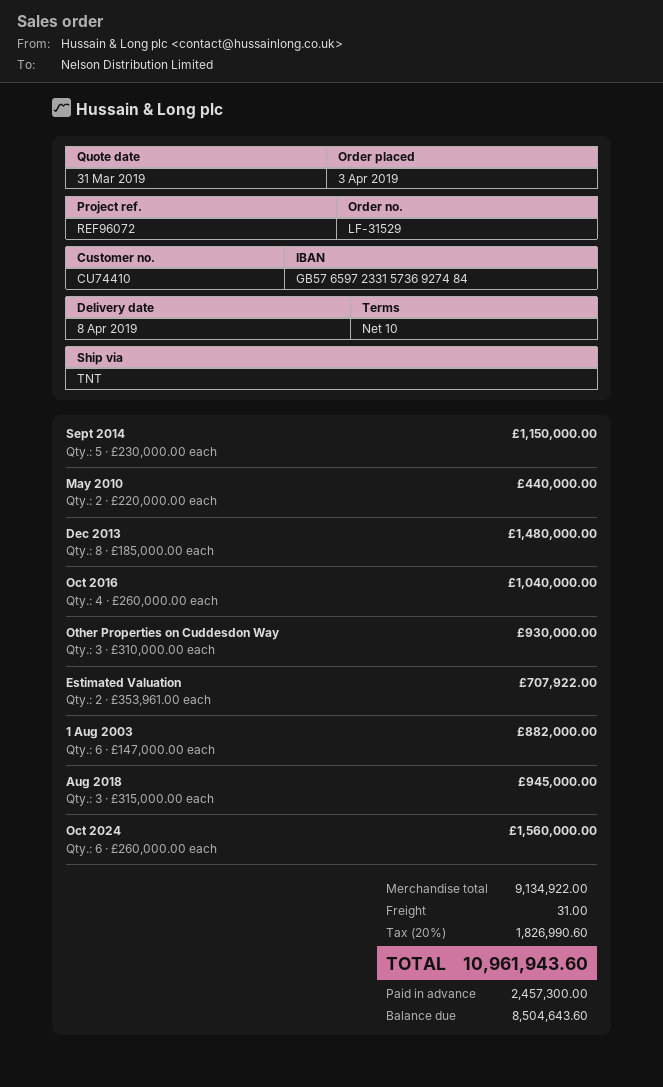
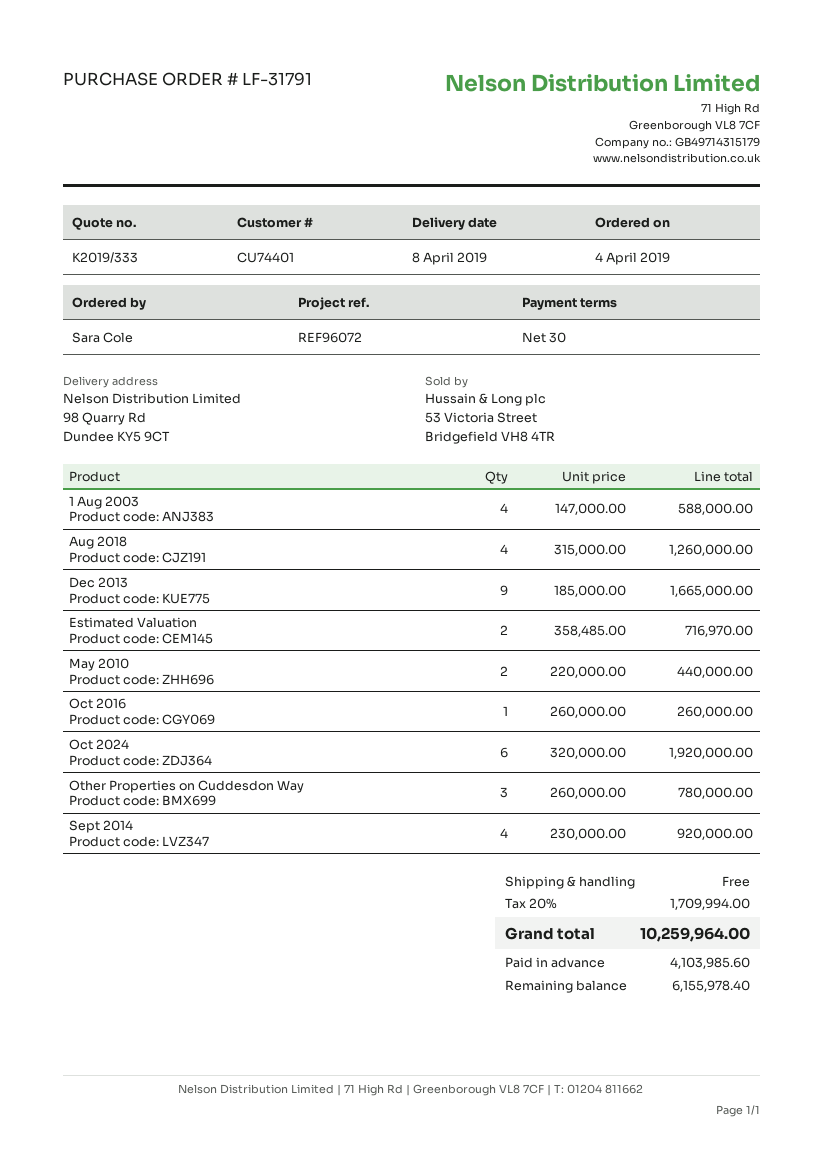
order number: LF-31529 -> LF-31791
order date: 2019-04-03 -> 2019-04-04
payment terms: 10 days -> 30 days
customer number: CU74410 -> CU74401
Sept 2014: 5 x 230000.00 = 1150000.00 -> 4 x 230000.00 = 920000.00
Dec 2013: 8 x 185000.00 = 1480000.00 -> 9 x 185000.00 = 1665000.00
Oct 2016: 4 x 260000.00 = 1040000.00 -> 1 x 260000.00 = 260000.00
Other Properties on Cuddesdon Way: 3 x 310000.00 = 930000.00 -> 3 x 260000.00 = 780000.00
Estimated Valuation: 2 x 353961.00 = 707922.00 -> 2 x 358485.00 = 716970.00
1 Aug 2003: 6 x 147000.00 = 882000.00 -> 4 x 147000.00 = 588000.00
Aug 2018: 3 x 315000.00 = 945000.00 -> 4 x 315000.00 = 1260000.00
Oct 2024: 6 x 260000.00 = 1560000.00 -> 6 x 320000.00 = 1920000.00
shipping: 31.00 -> 0.00
tax: 20% = 1826990.60 -> 20% = 1709994.00
total: 10961943.60 -> 10259964.00
deposit: 2457300.00 -> 4103985.60
balance: 8504643.60 -> 6155978.40

